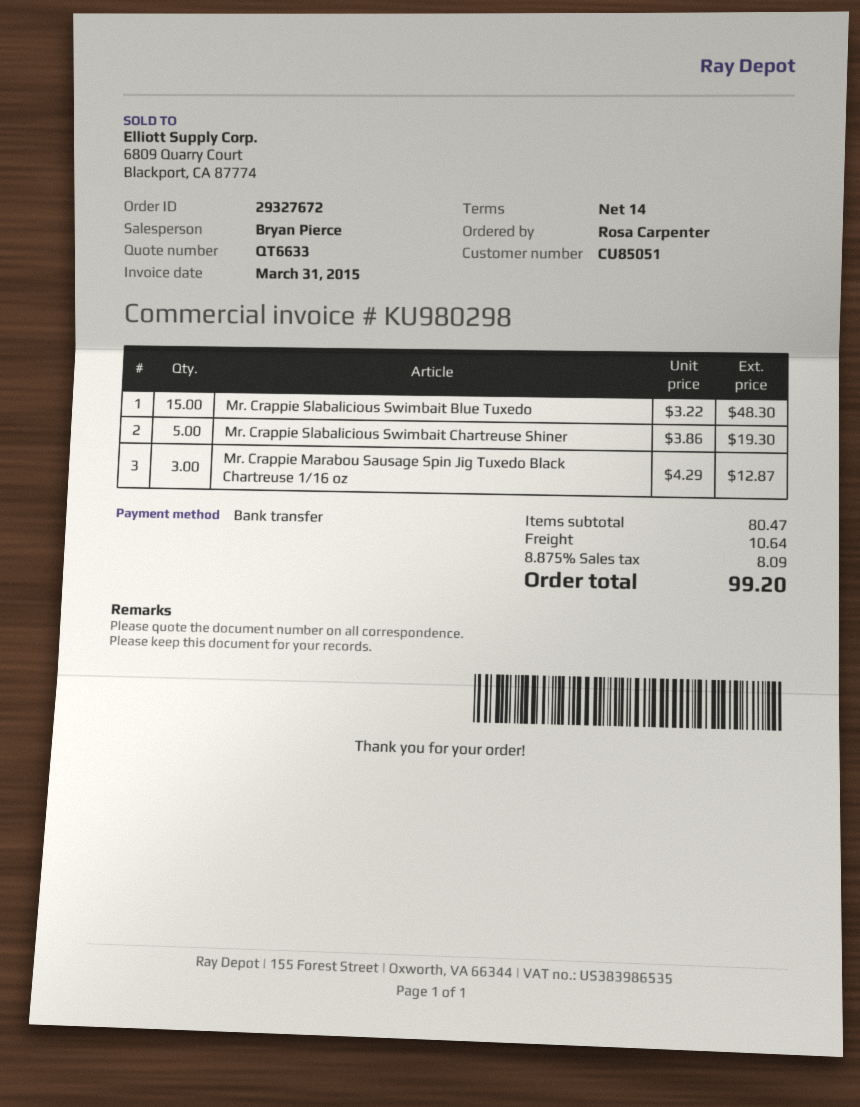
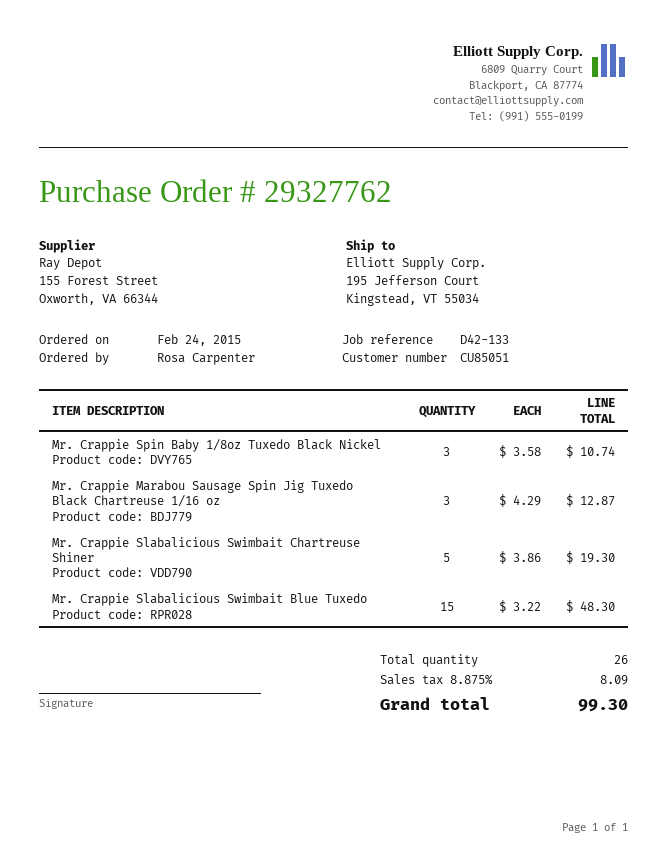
order number: 29327672 -> 29327762
Mr. Crappie Spin Baby 1/8oz Tuxedo Black Nickel: none -> 3 x 3.58 = 10.74
shipping: 10.64 -> none
total: 99.20 -> 99.30

